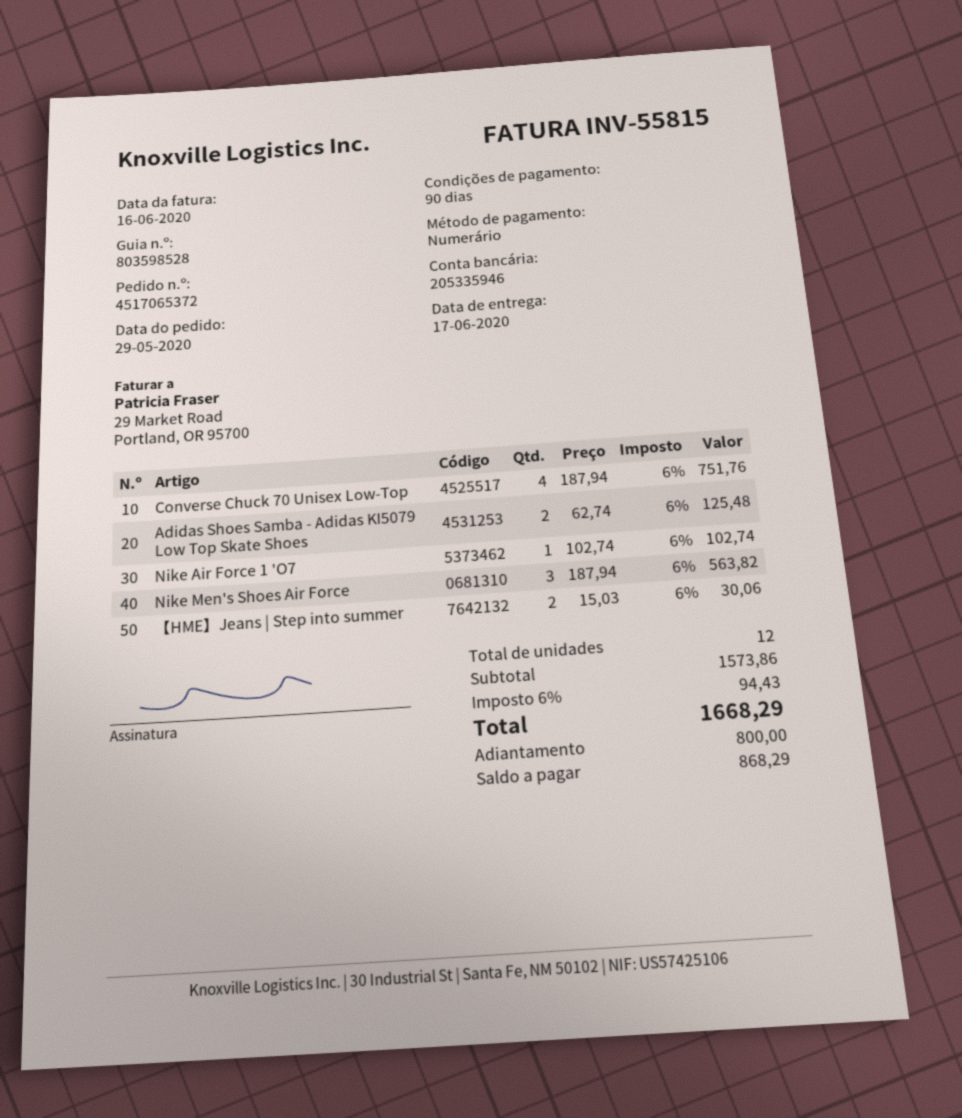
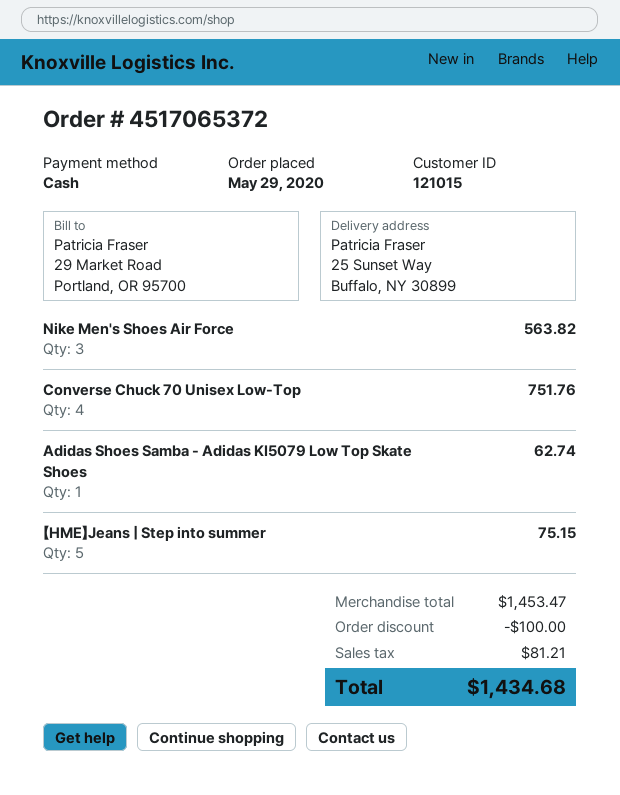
Adidas Shoes Samba - Adidas KI5079 Low Top Skate Shoes: 2 for 125.48 -> 1 for 62.74
Nike Air Force 1 'O7: 1 for 102.74 -> none
【HME】Jeans | Step into summer: 2 for 30.06 -> 5 for 75.15
subtotal: 1573.86 -> 1453.47
discount: none -> 100.00
tax: 94.43 -> 81.21
total: 1668.29 -> 1434.68

